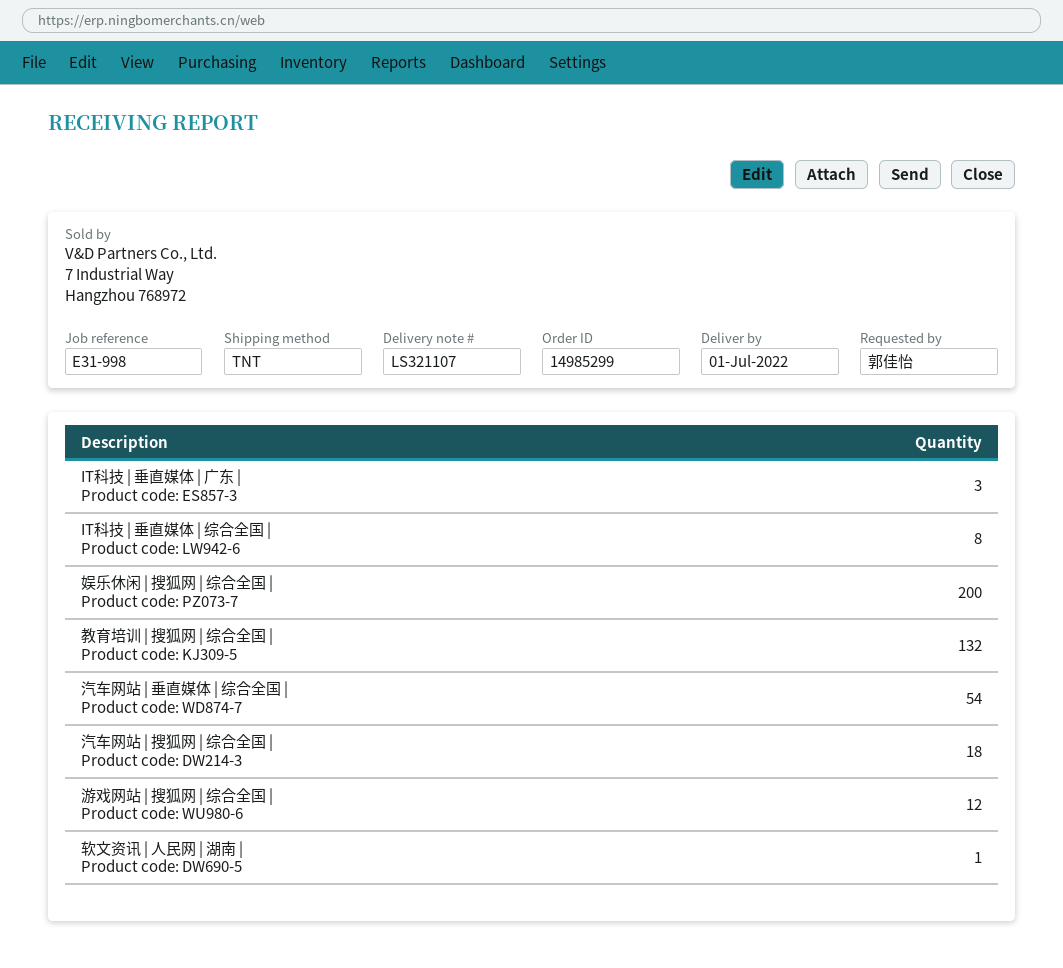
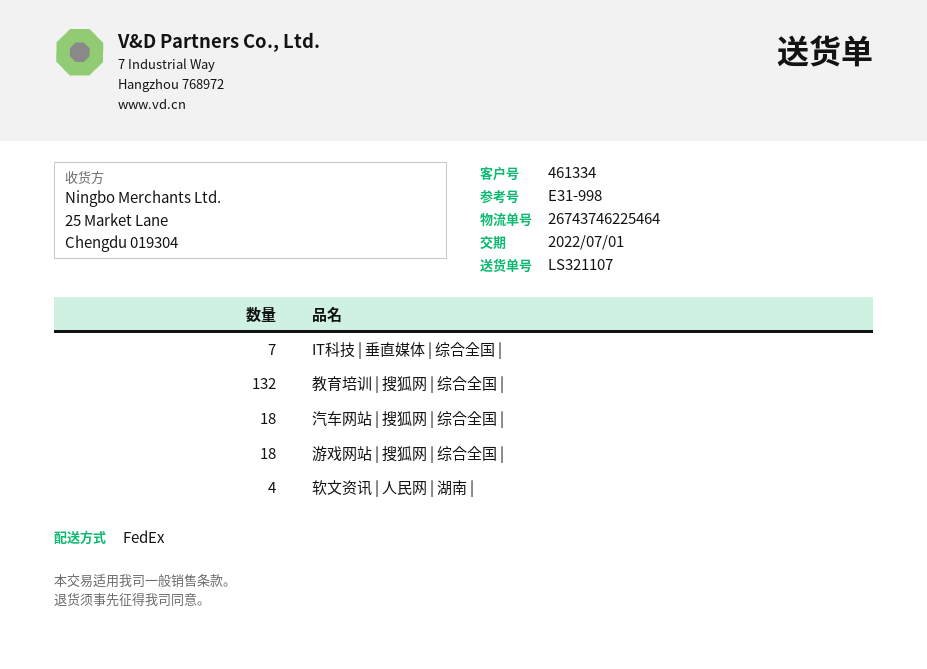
shipping method: TNT -> FedEx
IT科技 | 垂直媒体 | 广东 |: 3 -> none
IT科技 | 垂直媒体 | 综合全国 |: 8 -> 7
娱乐休闲 | 搜狐网 | 综合全国 |: 200 -> none
汽车网站 | 垂直媒体 | 综合全国 |: 54 -> none
游戏网站 | 搜狐网 | 综合全国 |: 12 -> 18
软文资讯 | 人民网 | 湖南 |: 1 -> 4

